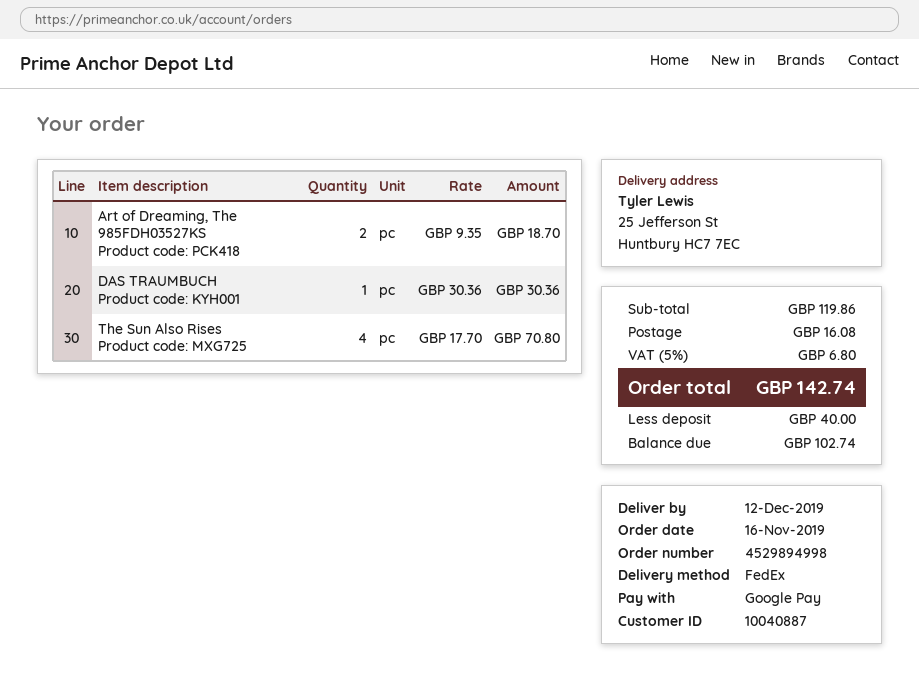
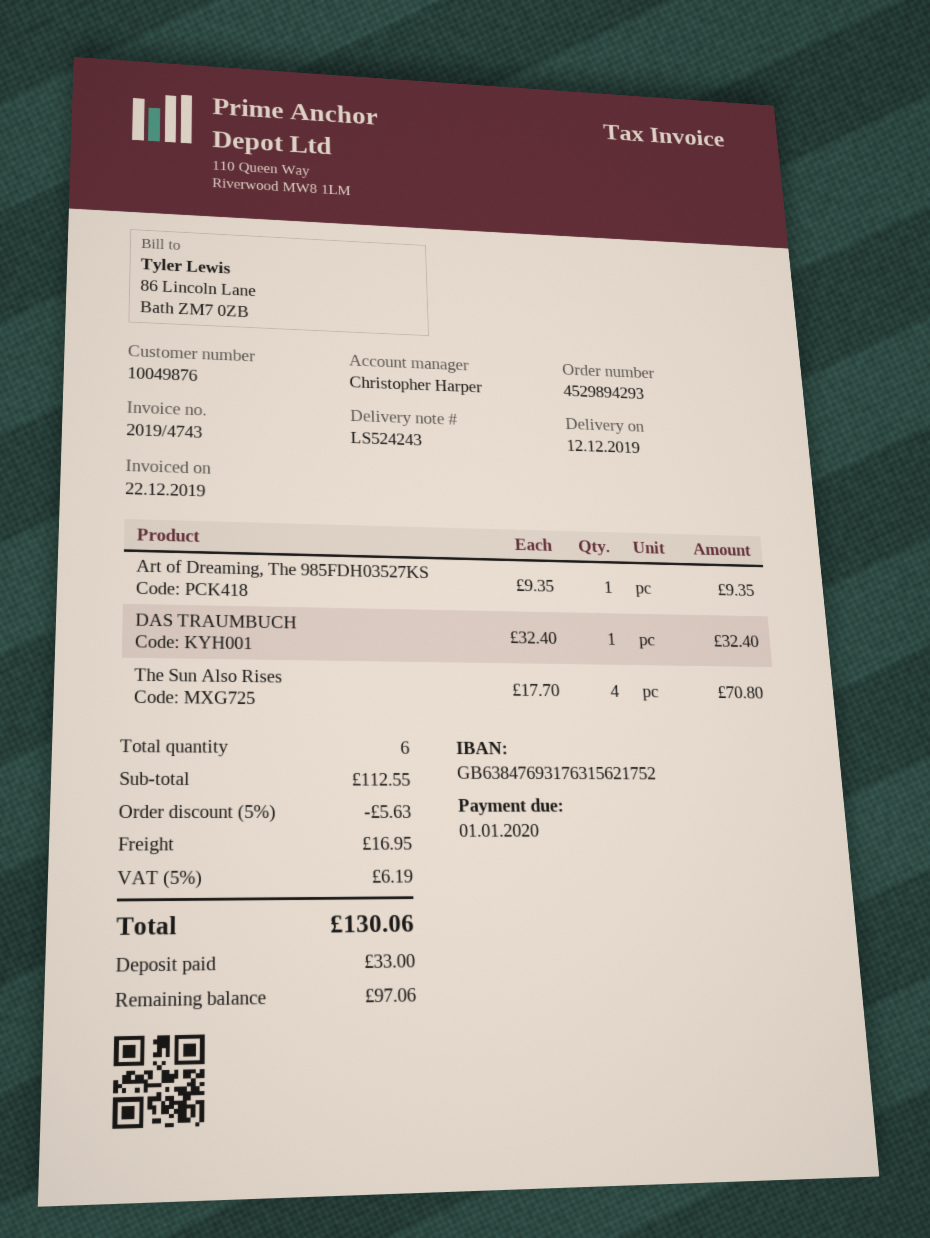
order number: 4529894998 -> 4529894293
customer number: 10040887 -> 10049876
Art of Dreaming, The 985FDH03527KS: 2 x 9.35 = 18.70 -> 1 x 9.35 = 9.35
DAS TRAUMBUCH: 1 x 30.36 = 30.36 -> 1 x 32.40 = 32.40
subtotal: 119.86 -> 112.55
discount: none -> 5% = 5.63
shipping: 16.08 -> 16.95
tax: 5% = 6.80 -> 5% = 6.19
total: 142.74 -> 130.06
deposit: 40.00 -> 33.00
balance: 102.74 -> 97.06

